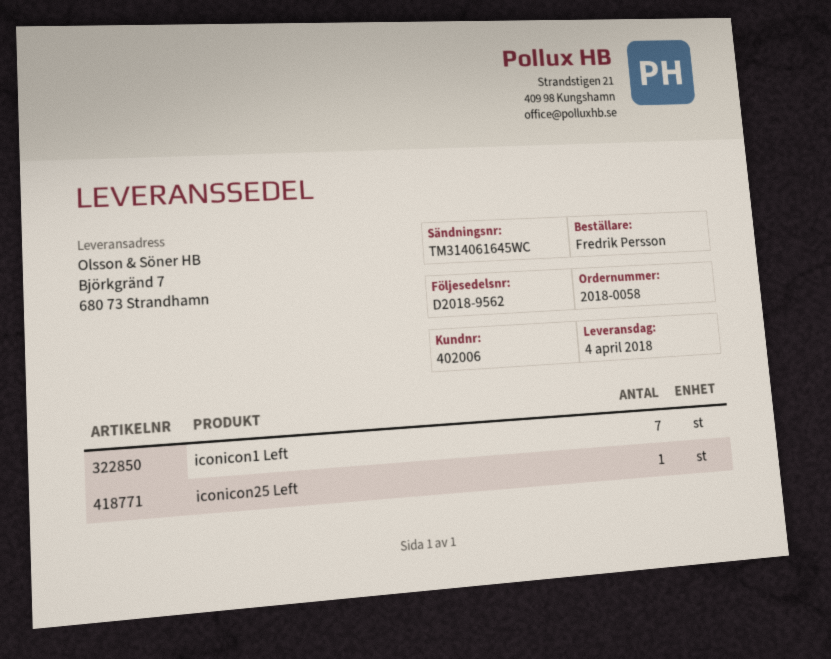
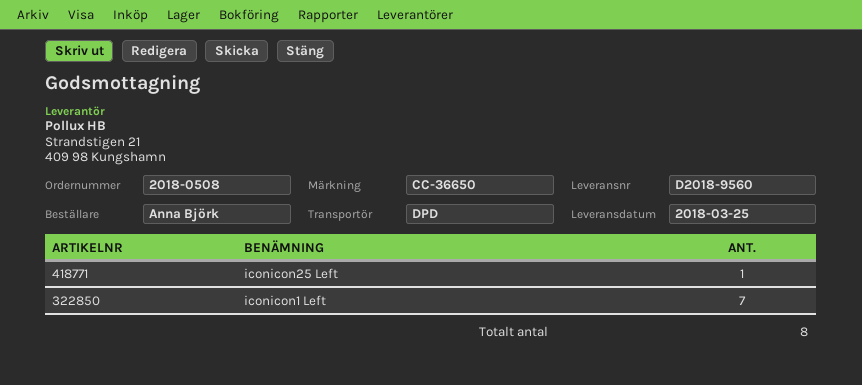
order number: 2018-0058 -> 2018-0508
delivery note number: D2018-9562 -> D2018-9560
delivery date: 2018-04-04 -> 2018-03-25
ordered by: Fredrik Persson -> Anna Björk

